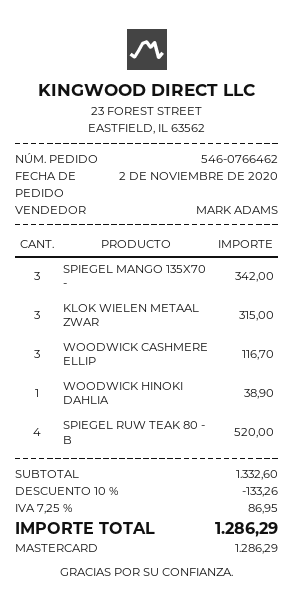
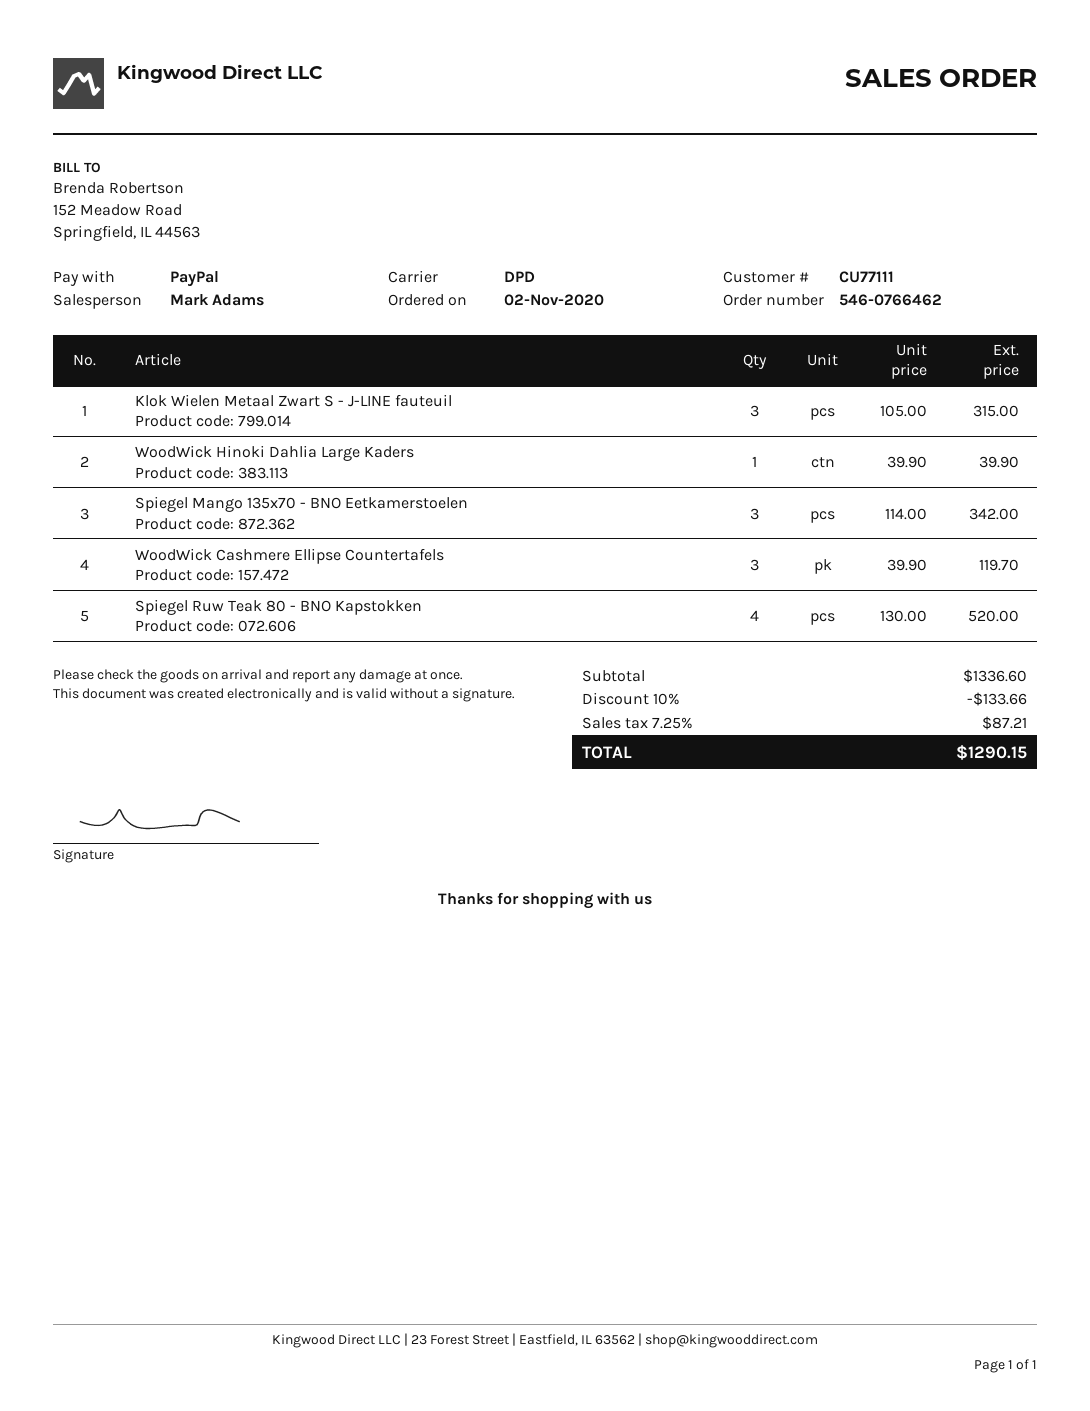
payment method: Mastercard -> PayPal
WOODWICK CASHMERE ELLIP: 3 for 116.70 -> 3 for 119.70
WOODWICK HINOKI DAHLIA: 1 for 38.90 -> 1 for 39.90
subtotal: 1332.60 -> 1336.60
discount: 10% = 133.26 -> 10% = 133.66
tax: 7.25% = 86.95 -> 7.25% = 87.21
total: 1286.29 -> 1290.15

